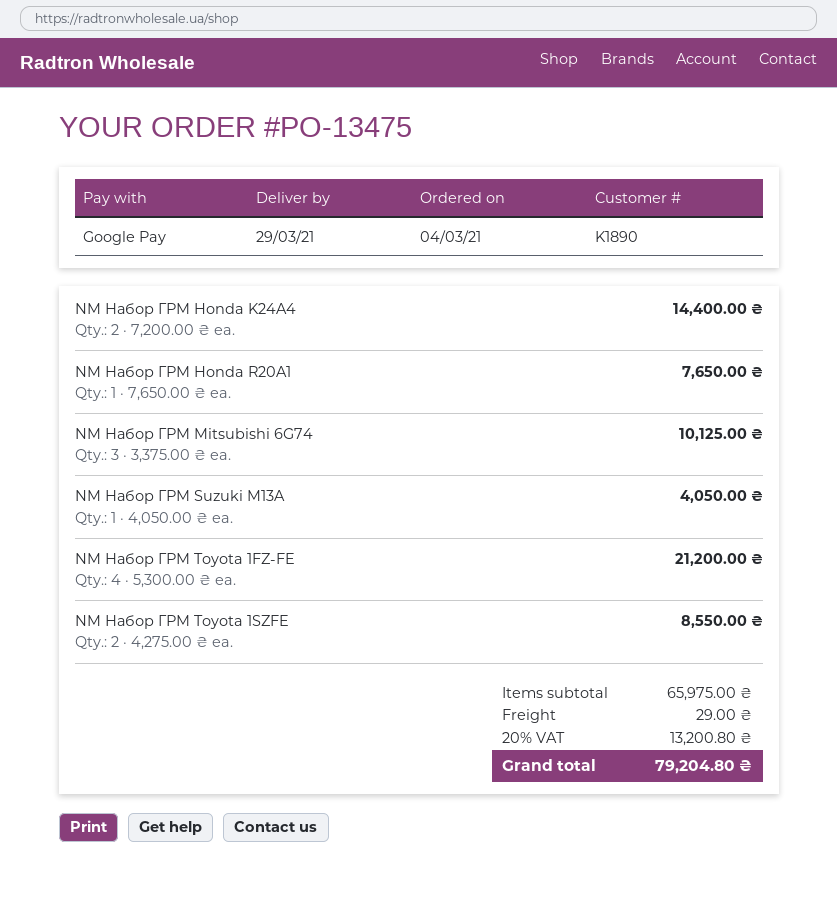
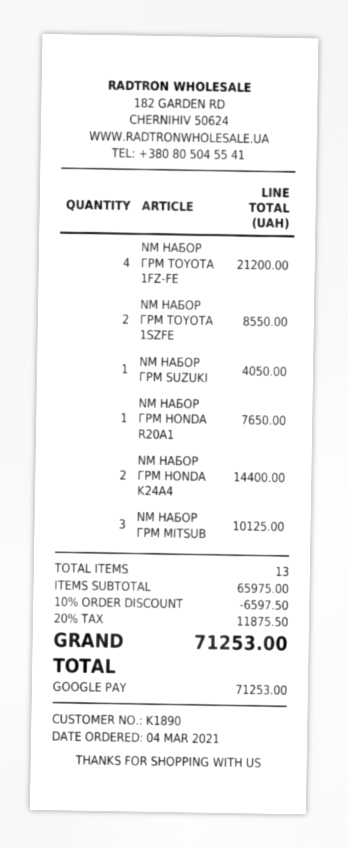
discount: none -> 10% = 6597.50
shipping: 29.00 -> none
tax: 20% = 13200.80 -> 20% = 11875.50
total: 79204.80 -> 71253.00

